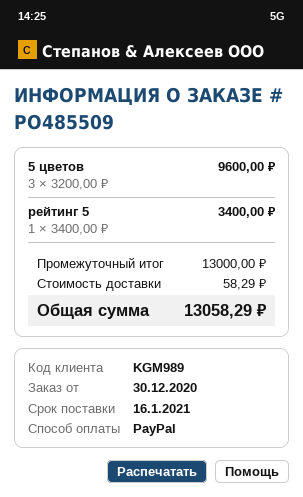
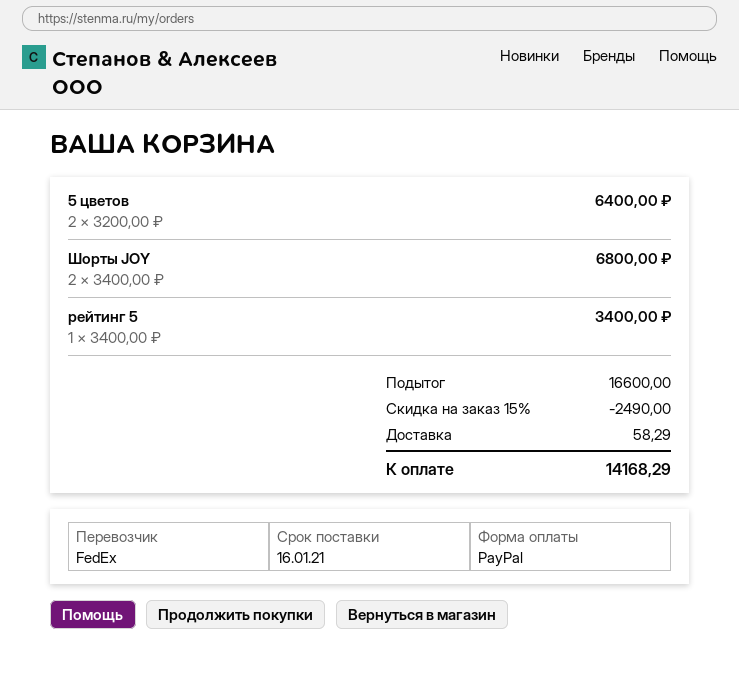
5 цветов: 3 x 3200.00 = 9600.00 -> 2 x 3200.00 = 6400.00
Шорты JOY: none -> 2 x 3400.00 = 6800.00
subtotal: 13000.00 -> 16600.00
discount: none -> 15% = 2490.00
total: 13058.29 -> 14168.29

